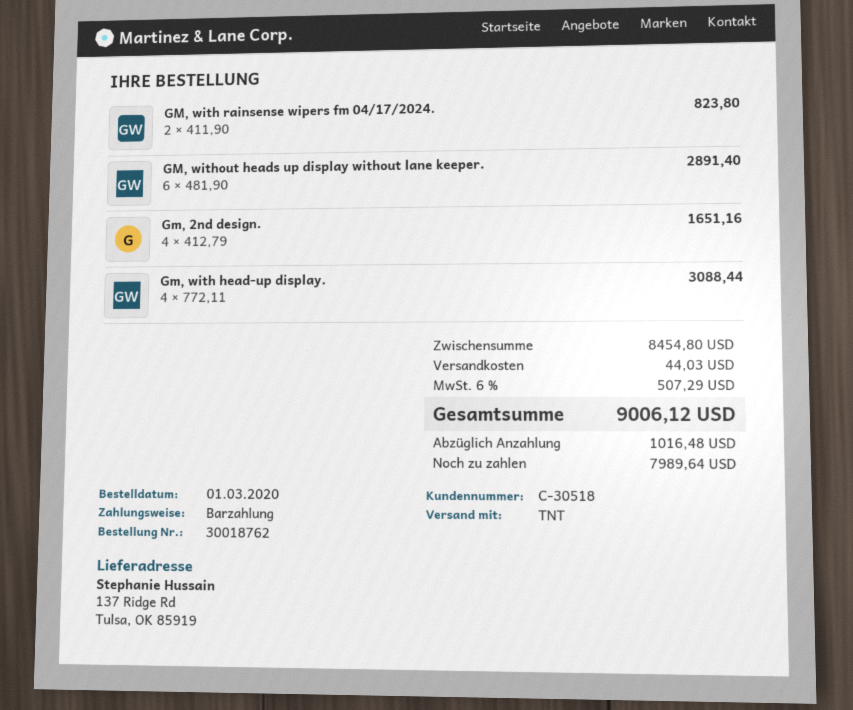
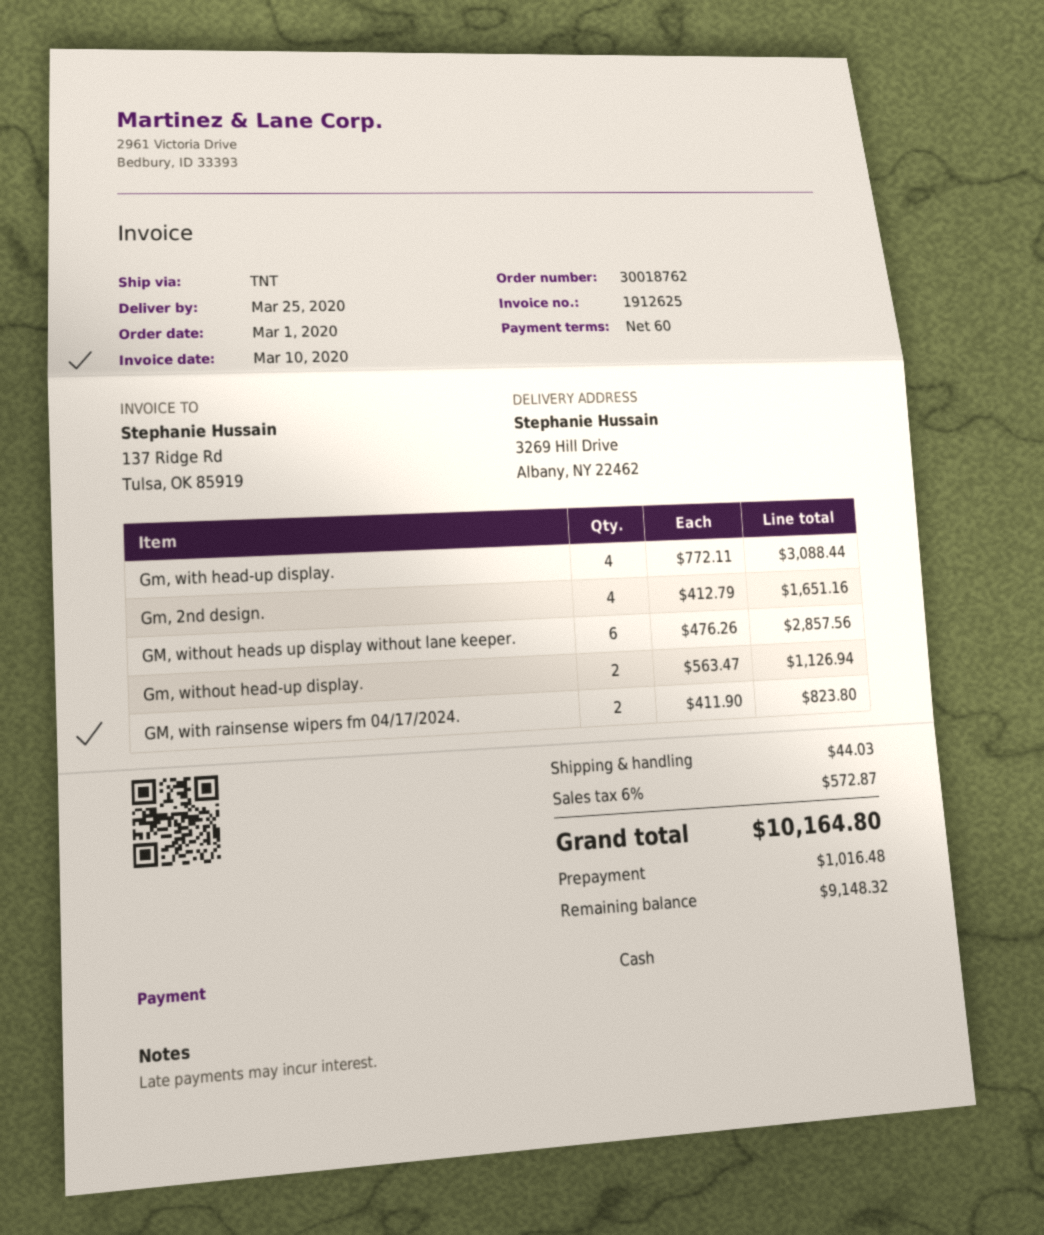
ship to: 137 Ridge Rd, Tulsa, OK 85919 -> 3269 Hill Drive, Albany, NY 22462
GM, without heads up display without lane keeper.: 6 x 481.90 = 2891.40 -> 6 x 476.26 = 2857.56
Gm, without head-up display.: none -> 2 x 563.47 = 1126.94
tax: 6% = 507.29 -> 6% = 572.87
total: 9006.12 -> 10164.80
balance: 7989.64 -> 9148.32

